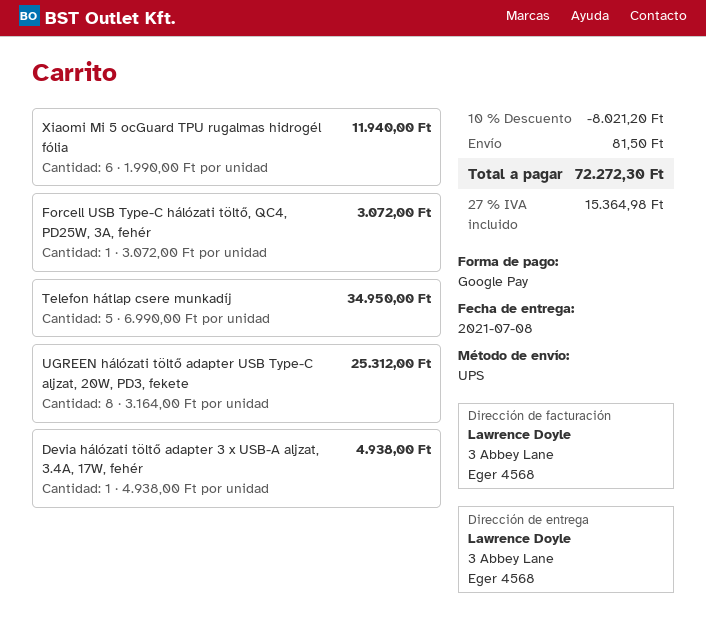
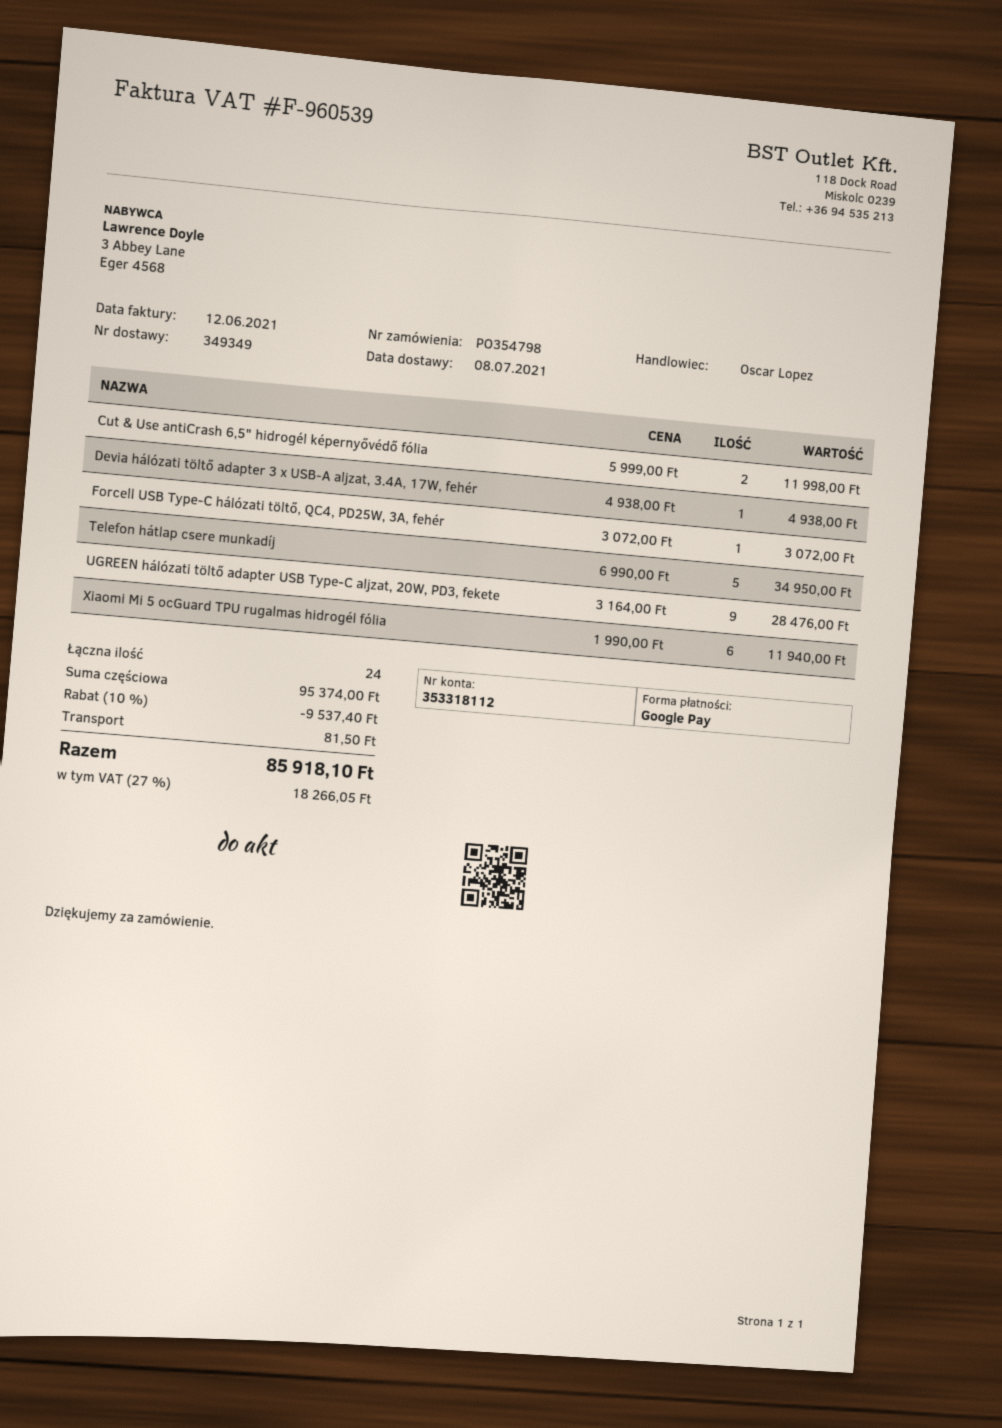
UGREEN hálózati töltő adapter USB Type-C aljzat, 20W, PD3, fekete: 8 x 3164.00 = 25312.00 -> 9 x 3164.00 = 28476.00
Cut & Use antiCrash 6,5" hidrogél képernyővédő fólia: none -> 2 x 5999.00 = 11998.00
discount: 10% = 8021.20 -> 10% = 9537.40
tax: 27% = 15364.98 -> 27% = 18266.05
total: 72272.30 -> 85918.10

